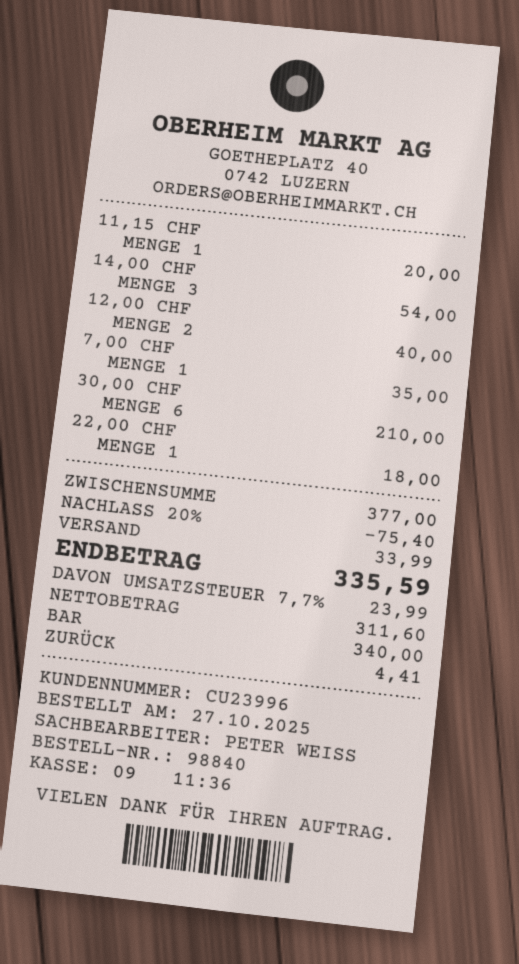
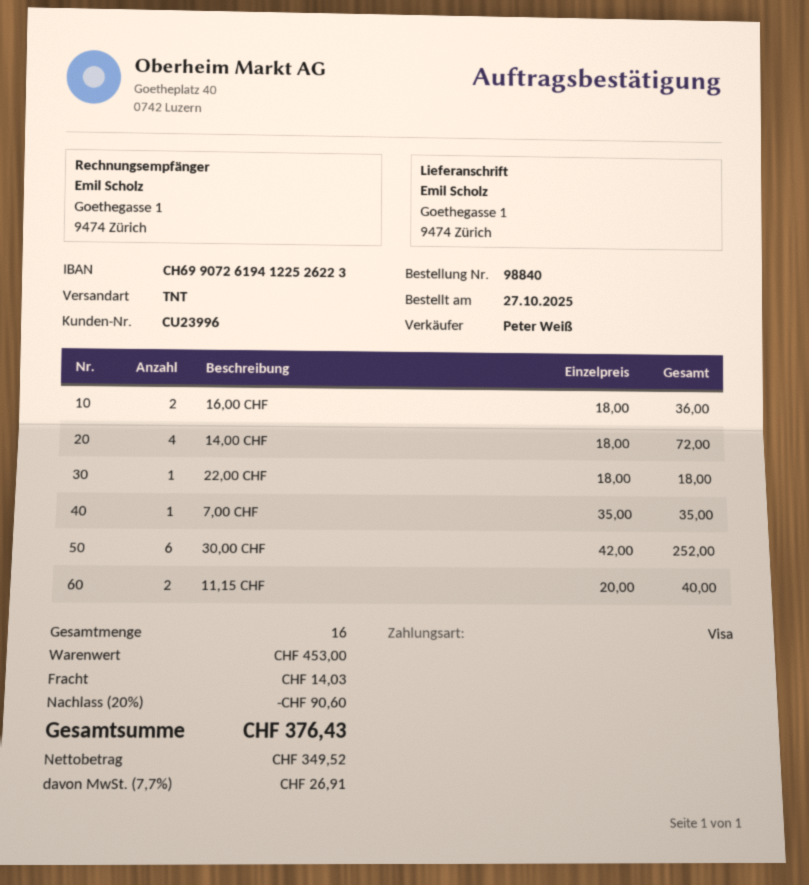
payment method: cash -> Visa
11,15 CHF: 1 for 20.00 -> 2 for 40.00
14,00 CHF: 3 for 54.00 -> 4 for 72.00
12,00 CHF: 2 for 40.00 -> none
30,00 CHF: 6 for 210.00 -> 6 for 252.00
16,00 CHF: none -> 2 for 36.00
subtotal: 377.00 -> 453.00
discount: 20% = 75.40 -> 20% = 90.60
shipping: 33.99 -> 14.03
net: 311.60 -> 349.52
tax: 7.7% = 23.99 -> 7.7% = 26.91
total: 335.59 -> 376.43

